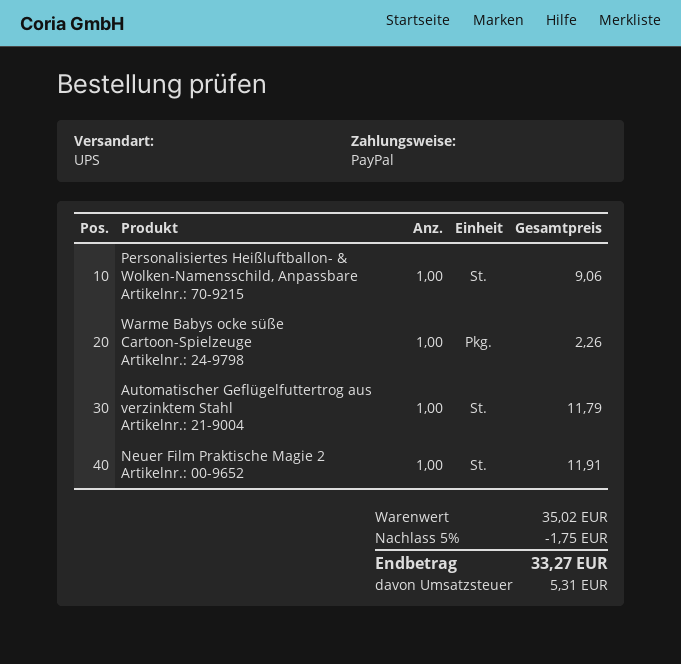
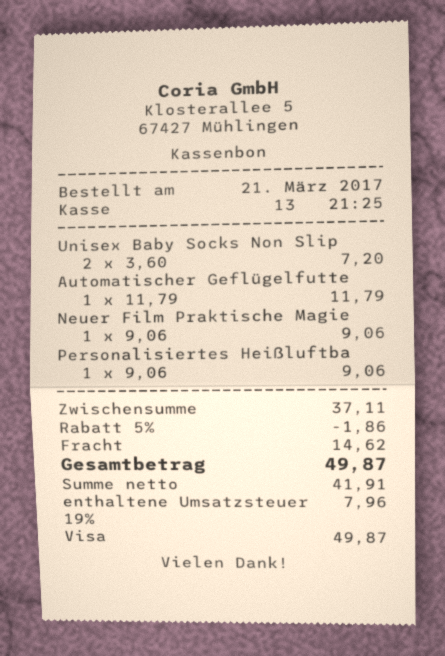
payment method: PayPal -> Visa
Warme Babys ocke süße Cartoon-Spielzeuge: 1 for 2.26 -> none
Neuer Film Praktische Magie 2: 1 for 11.91 -> 1 for 9.06
Unisex Baby Socks Non Slip: none -> 2 for 7.20
subtotal: 35.02 -> 37.11
discount: 5% = 1.75 -> 5% = 1.86
shipping: none -> 14.62
tax: 5.31 -> 7.96
total: 33.27 -> 49.87

